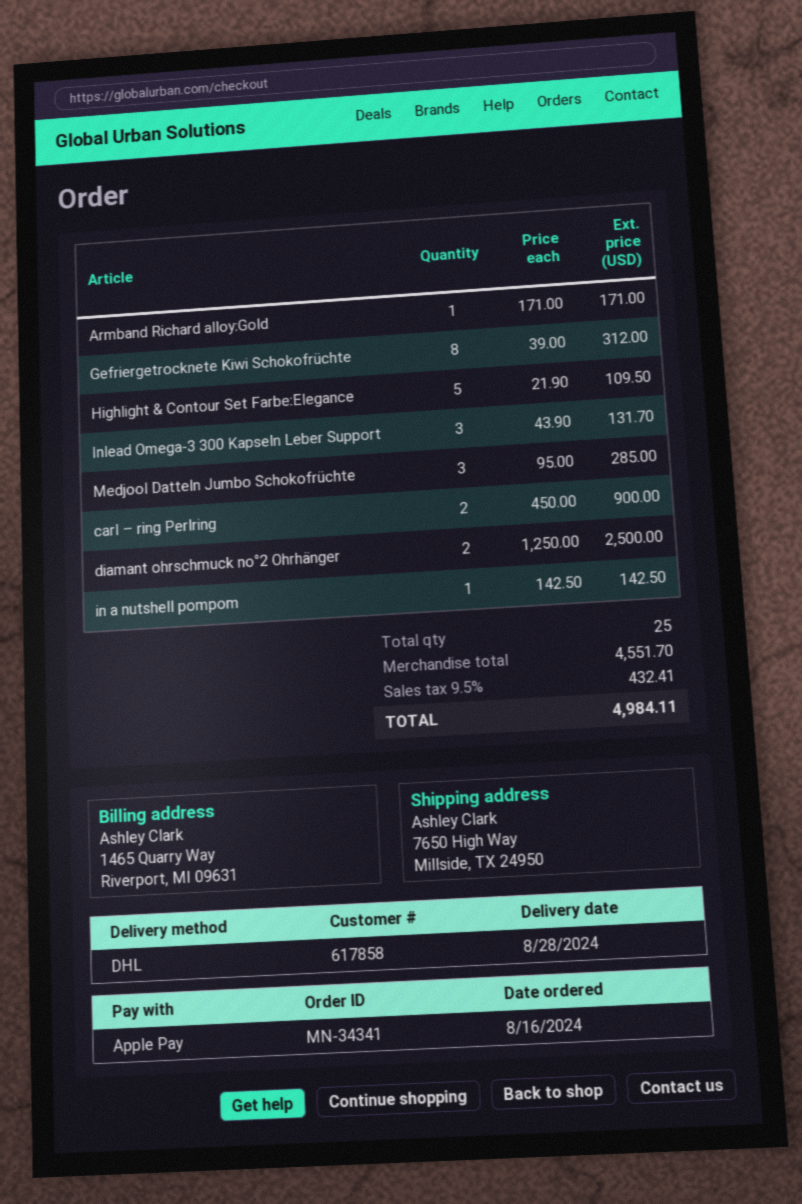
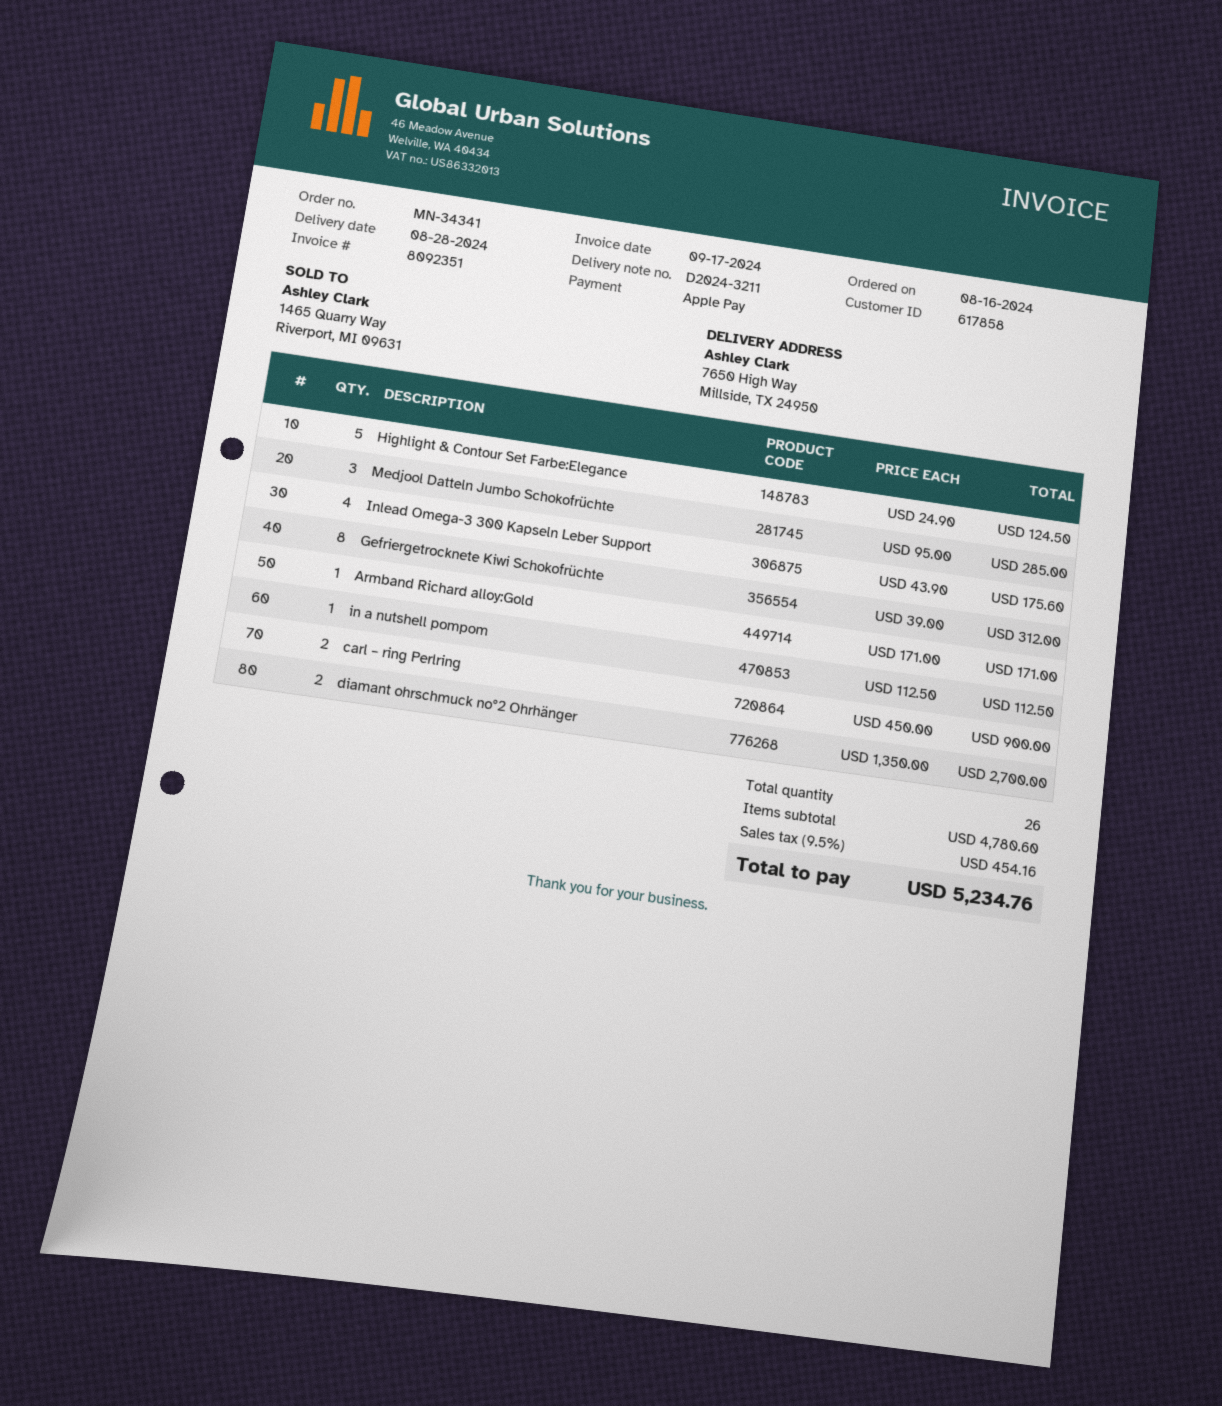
Highlight & Contour Set Farbe:Elegance: 5 x 21.90 = 109.50 -> 5 x 24.90 = 124.50
Inlead Omega-3 300 Kapseln Leber Support: 3 x 43.90 = 131.70 -> 4 x 43.90 = 175.60
diamant ohrschmuck no°2 Ohrhänger: 2 x 1250.00 = 2500.00 -> 2 x 1350.00 = 2700.00
in a nutshell pompom: 1 x 142.50 = 142.50 -> 1 x 112.50 = 112.50
total quantity: 25 -> 26
subtotal: 4551.70 -> 4780.60
tax: 9.5% = 432.41 -> 9.5% = 454.16
total: 4984.11 -> 5234.76

